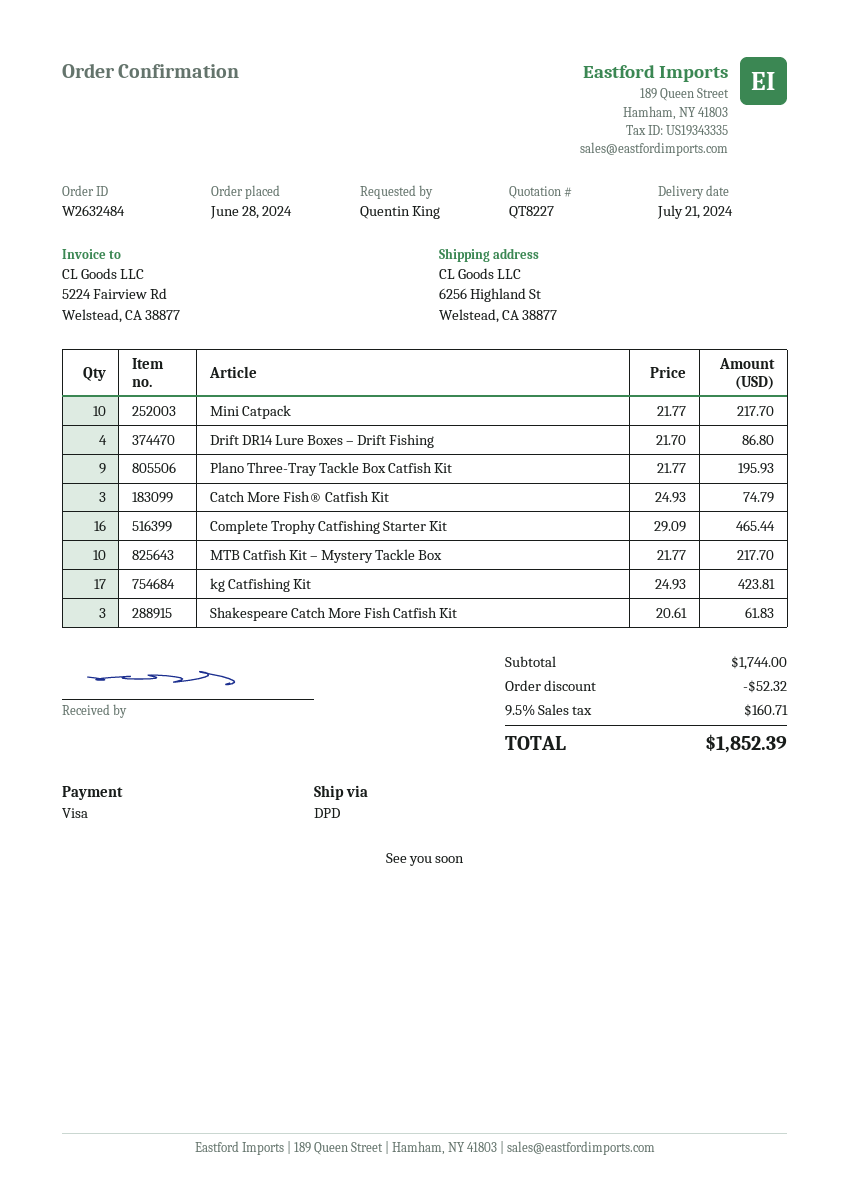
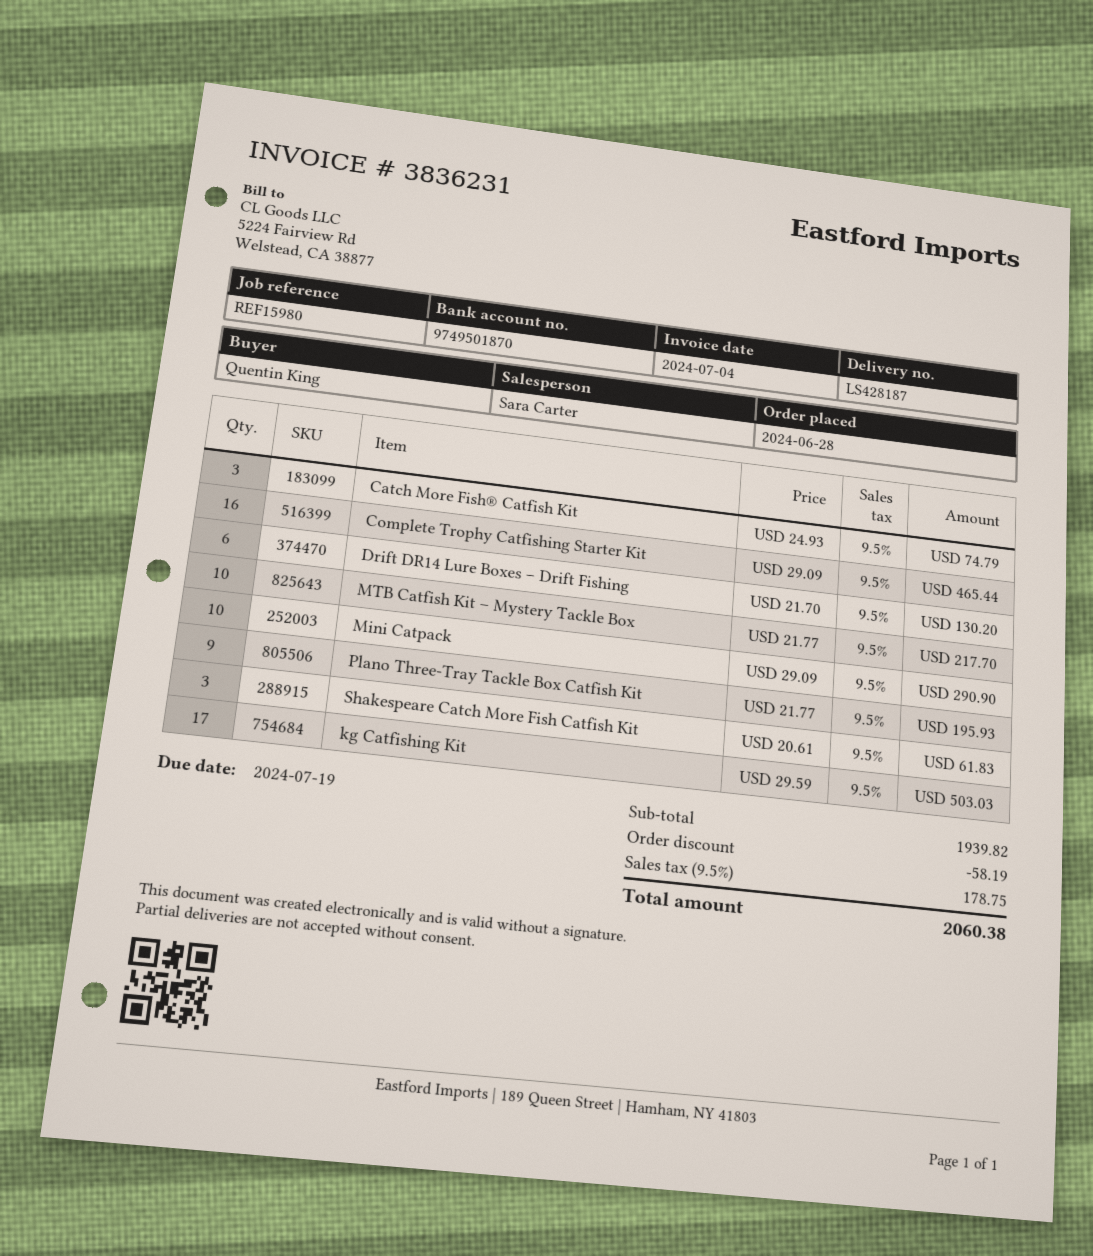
Mini Catpack: 10 x 21.77 = 217.70 -> 10 x 29.09 = 290.90
Drift DR14 Lure Boxes – Drift Fishing: 4 x 21.70 = 86.80 -> 6 x 21.70 = 130.20
kg Catfishing Kit: 17 x 24.93 = 423.81 -> 17 x 29.59 = 503.03
subtotal: 1744.00 -> 1939.82
discount: 52.32 -> 58.19
tax: 9.5% = 160.71 -> 9.5% = 178.75
total: 1852.39 -> 2060.38

